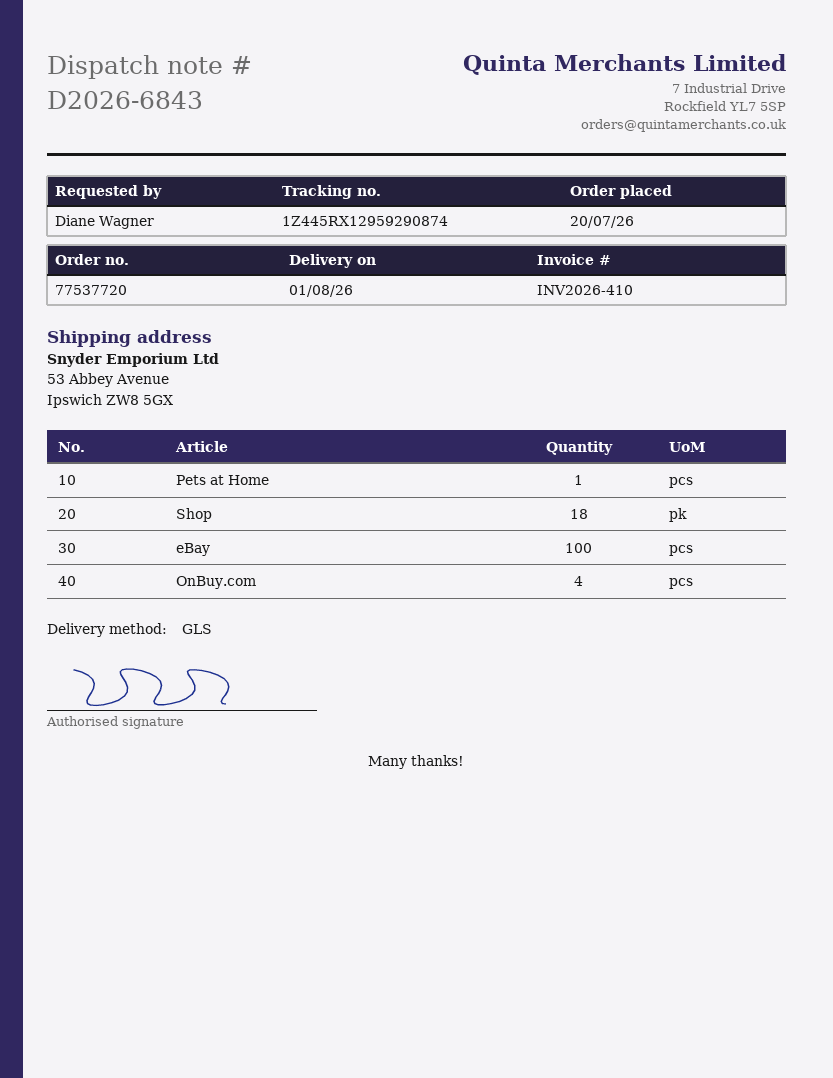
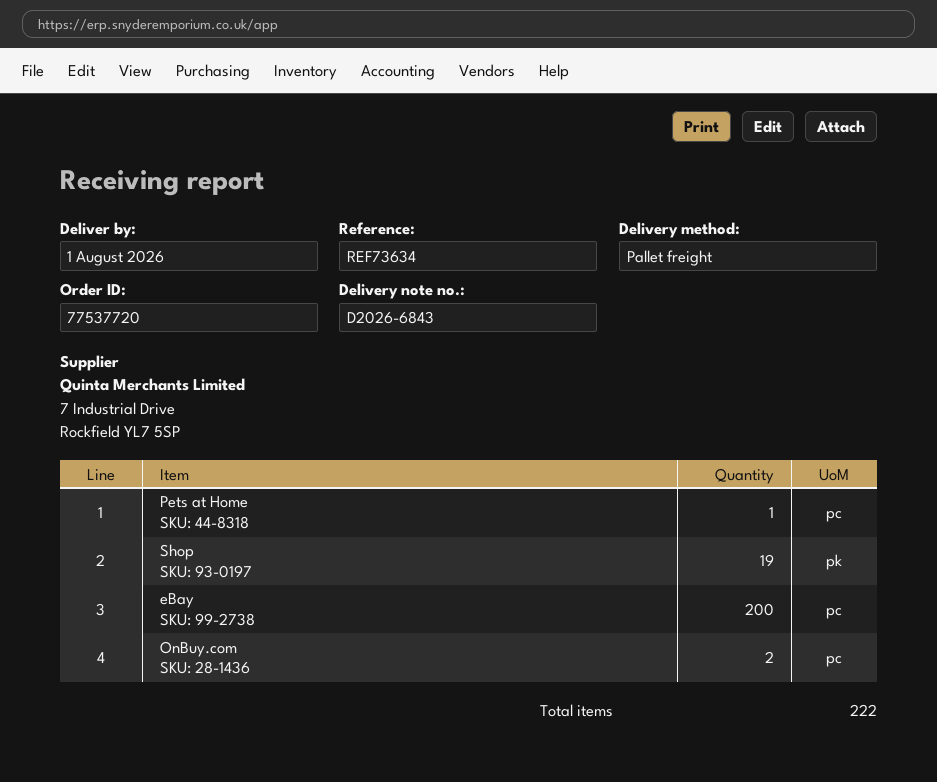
shipping method: GLS -> pallet freight
Shop: 18 -> 19
eBay: 100 -> 200
OnBuy.com: 4 -> 2

